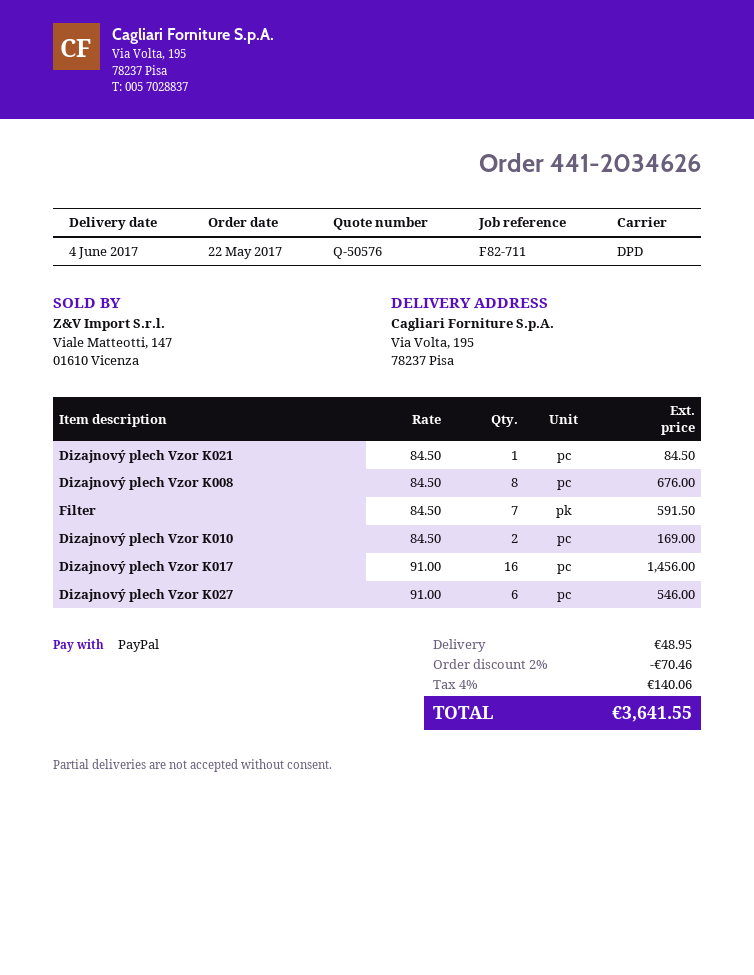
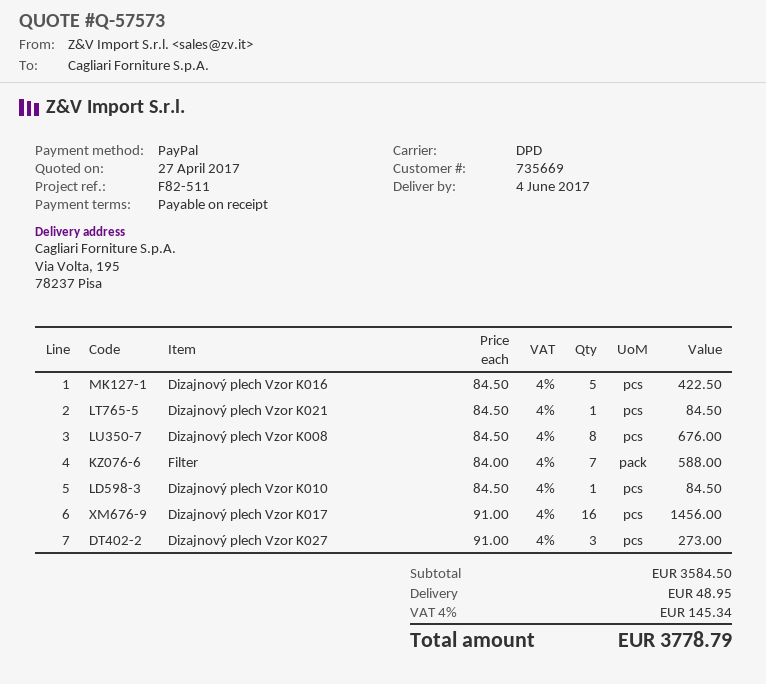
quote number: Q-50576 -> Q-57573
reference: F82-711 -> F82-511
Filter: 7 x 84.50 = 591.50 -> 7 x 84.00 = 588.00
Dizajnový plech Vzor K010: 2 x 84.50 = 169.00 -> 1 x 84.50 = 84.50
Dizajnový plech Vzor K027: 6 x 91.00 = 546.00 -> 3 x 91.00 = 273.00
Dizajnový plech Vzor K016: none -> 5 x 84.50 = 422.50
discount: 2% = 70.46 -> none
tax: 4% = 140.06 -> 4% = 145.34
total: 3641.55 -> 3778.79

